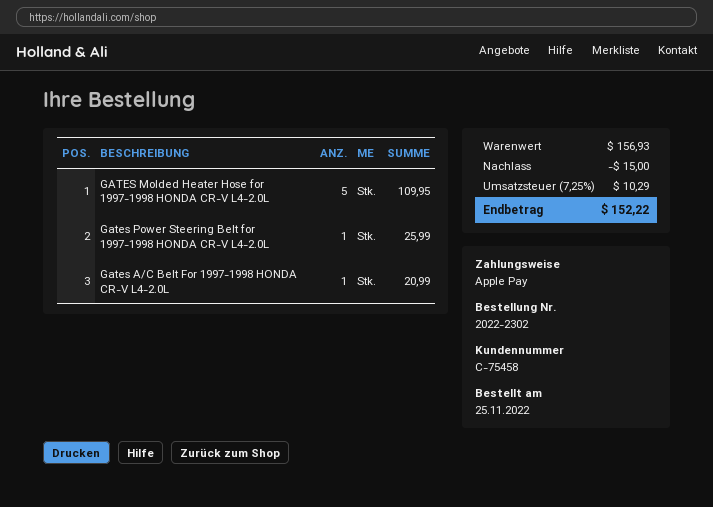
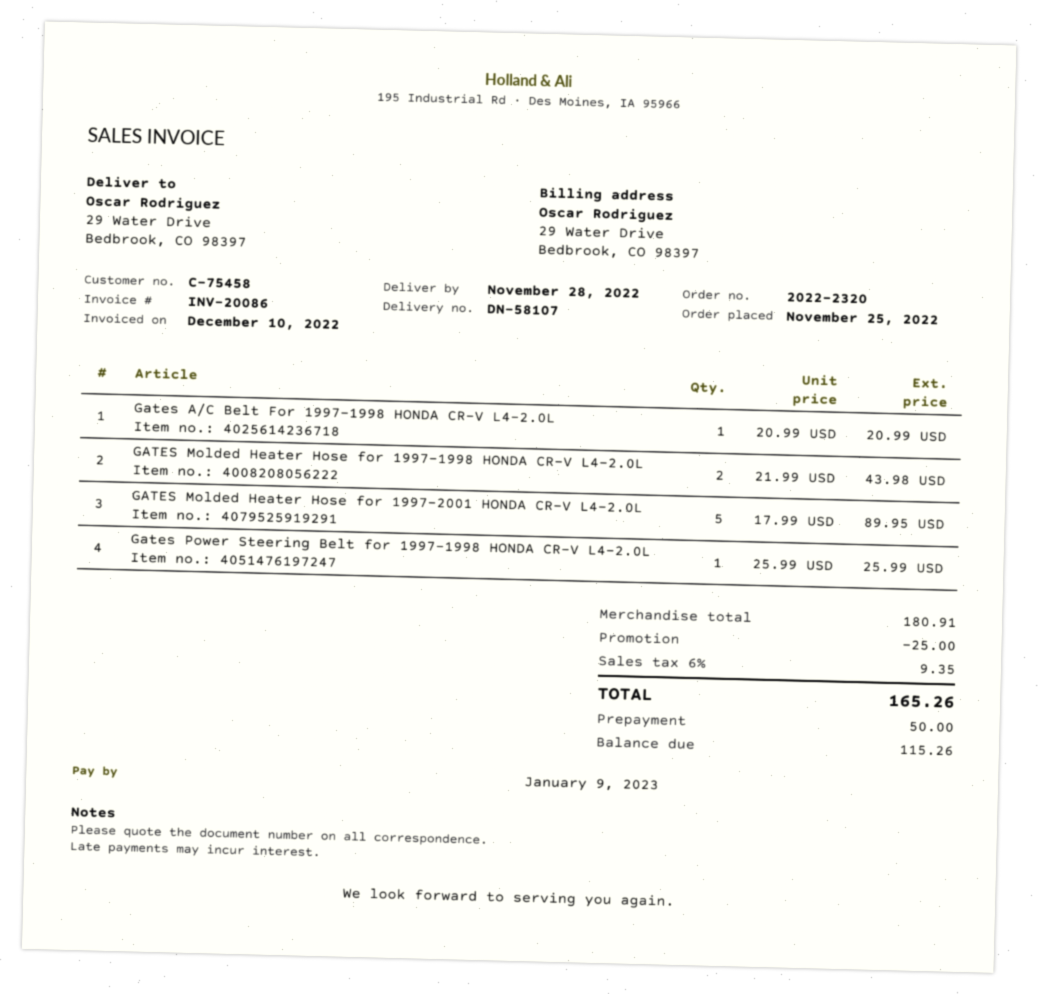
order number: 2022-2302 -> 2022-2320
GATES Molded Heater Hose for 1997-1998 HONDA CR-V L4-2.0L: 5 for 109.95 -> 2 for 43.98
GATES Molded Heater Hose for 1997-2001 HONDA CR-V L4-2.0L: none -> 5 for 89.95
subtotal: 156.93 -> 180.91
discount: 15.00 -> 25.00
tax: 7.25% = 10.29 -> 6% = 9.35
total: 152.22 -> 165.26

